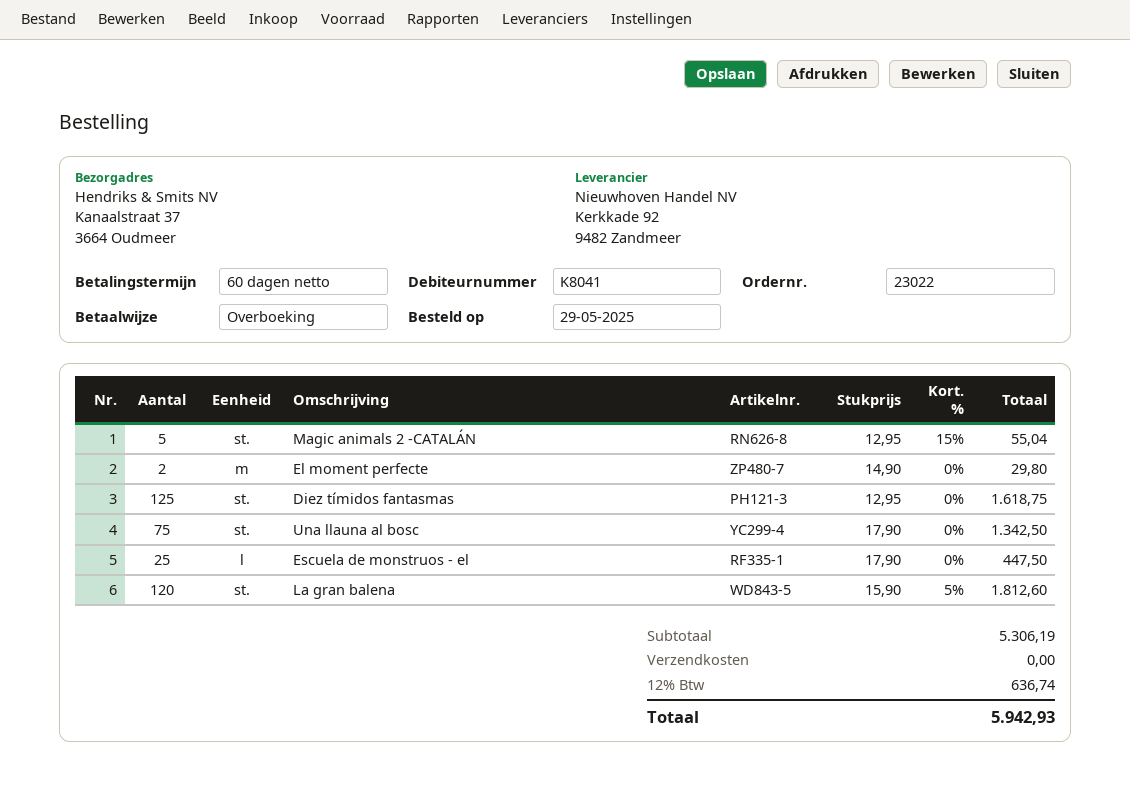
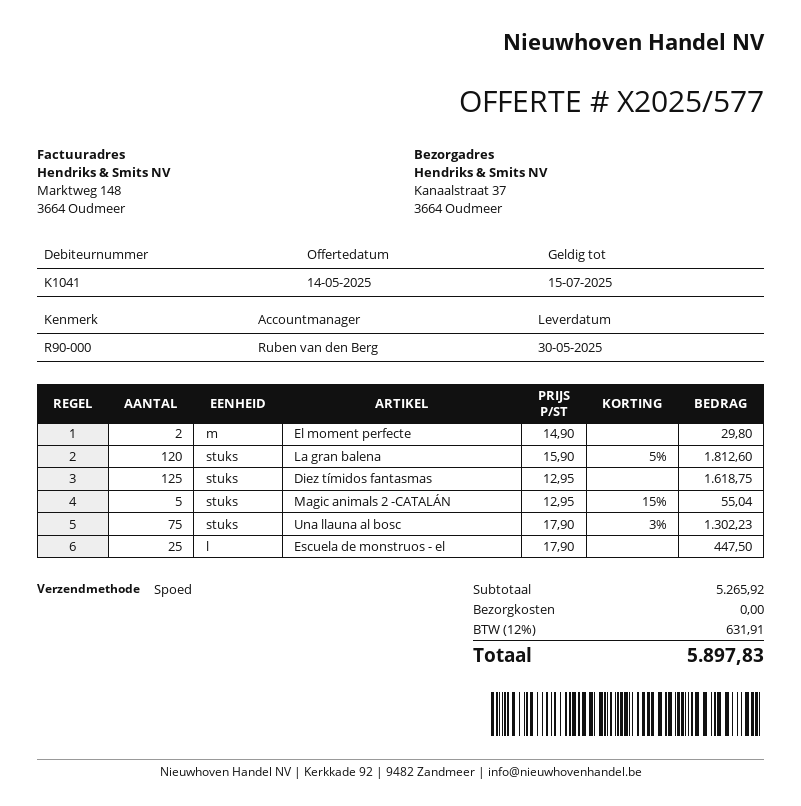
customer number: K8041 -> K1041
Una llauna al bosc: 75 x 17.90 = 1342.50 -> 75 x 17.90 - 3% = 1302.23
subtotal: 5306.19 -> 5265.92
tax: 12% = 636.74 -> 12% = 631.91
total: 5942.93 -> 5897.83

